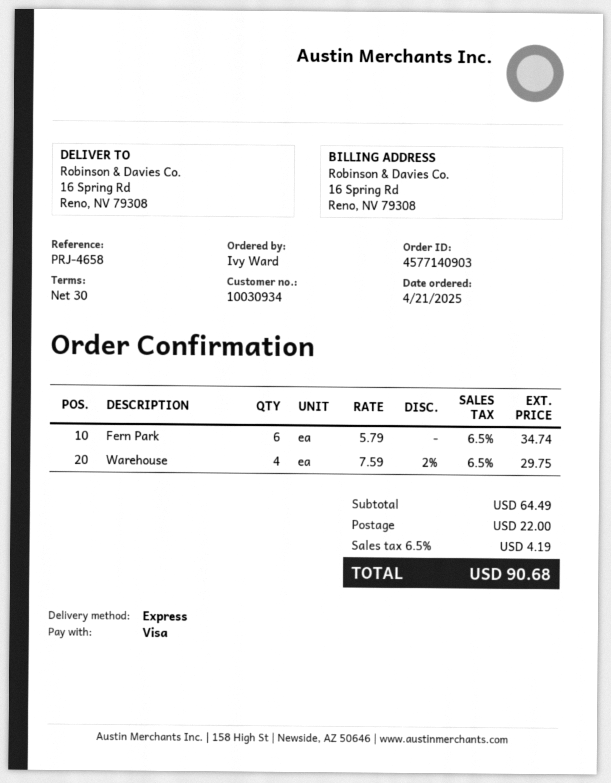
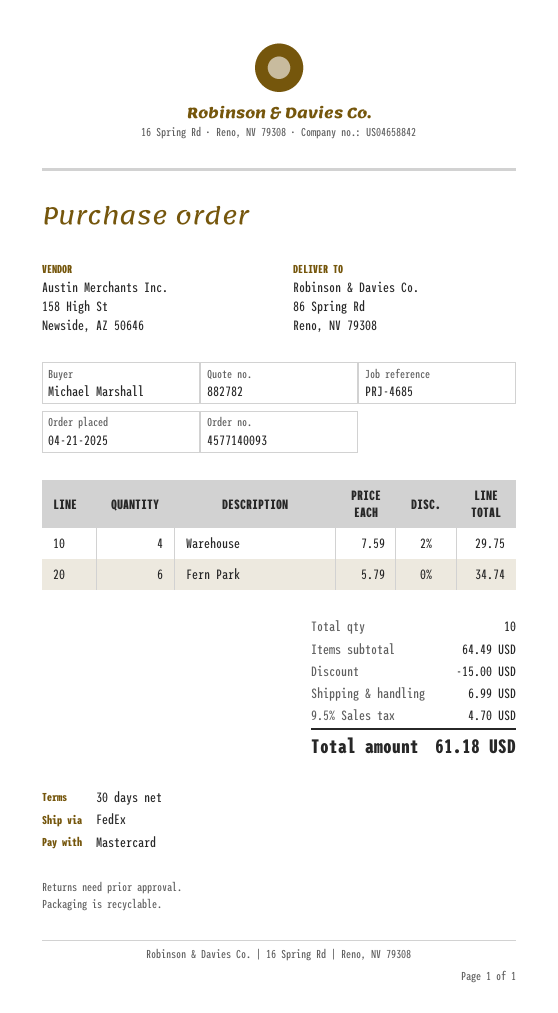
order number: 4577140903 -> 4577140093
reference: PRJ-4658 -> PRJ-4685
ordered by: Ivy Ward -> Michael Marshall
payment method: Visa -> Mastercard
shipping method: express -> FedEx
ship to: 16 Spring Rd, Reno, NV 79308 -> 86 Spring Rd, Reno, NV 79308
discount: none -> 15.00
shipping: 22.00 -> 6.99
tax: 6.5% = 4.19 -> 9.5% = 4.70
total: 90.68 -> 61.18

